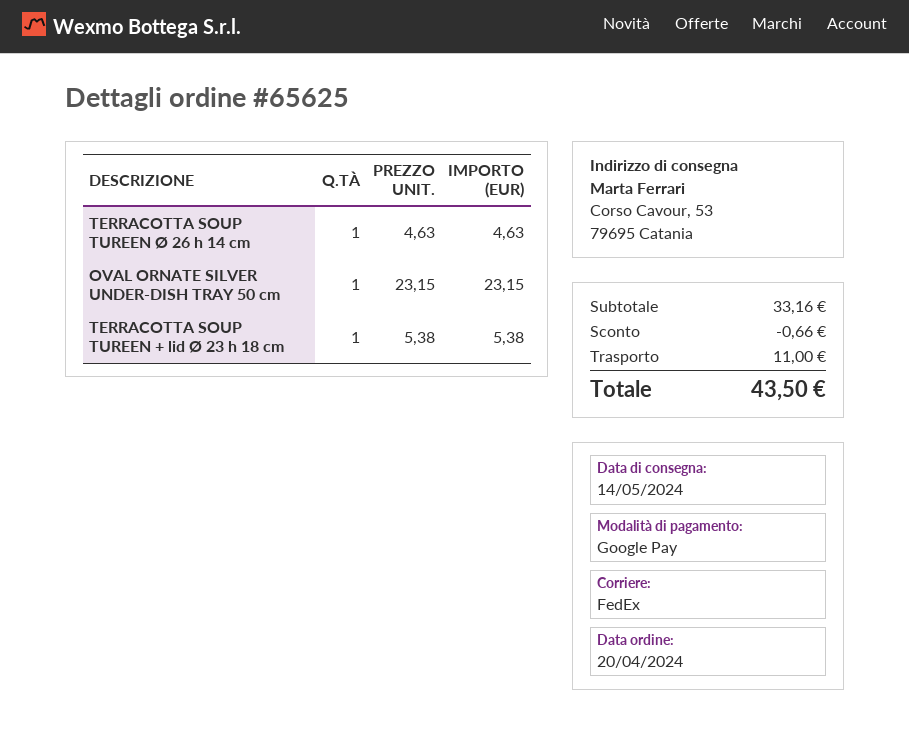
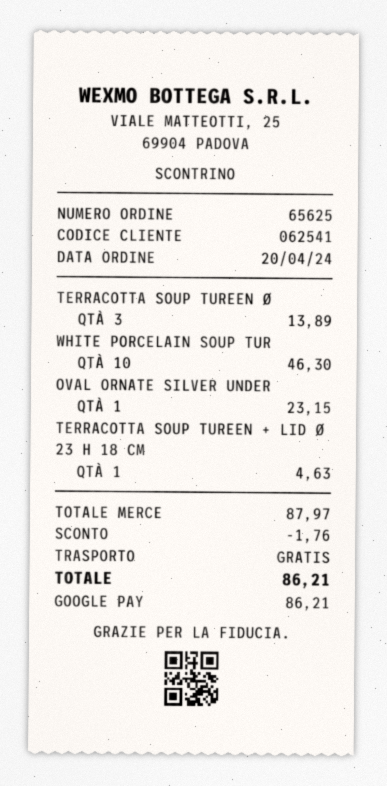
TERRACOTTA SOUP TUREEN Ø 26 h 14 cm: 1 for 4.63 -> 3 for 13.89
TERRACOTTA SOUP TUREEN + lid Ø 23 h 18 cm: 1 for 5.38 -> 1 for 4.63
WHITE PORCELAIN SOUP TUR: none -> 10 for 46.30
subtotal: 33.16 -> 87.97
discount: 0.66 -> 1.76
shipping: 11.00 -> 0.00
total: 43.50 -> 86.21

